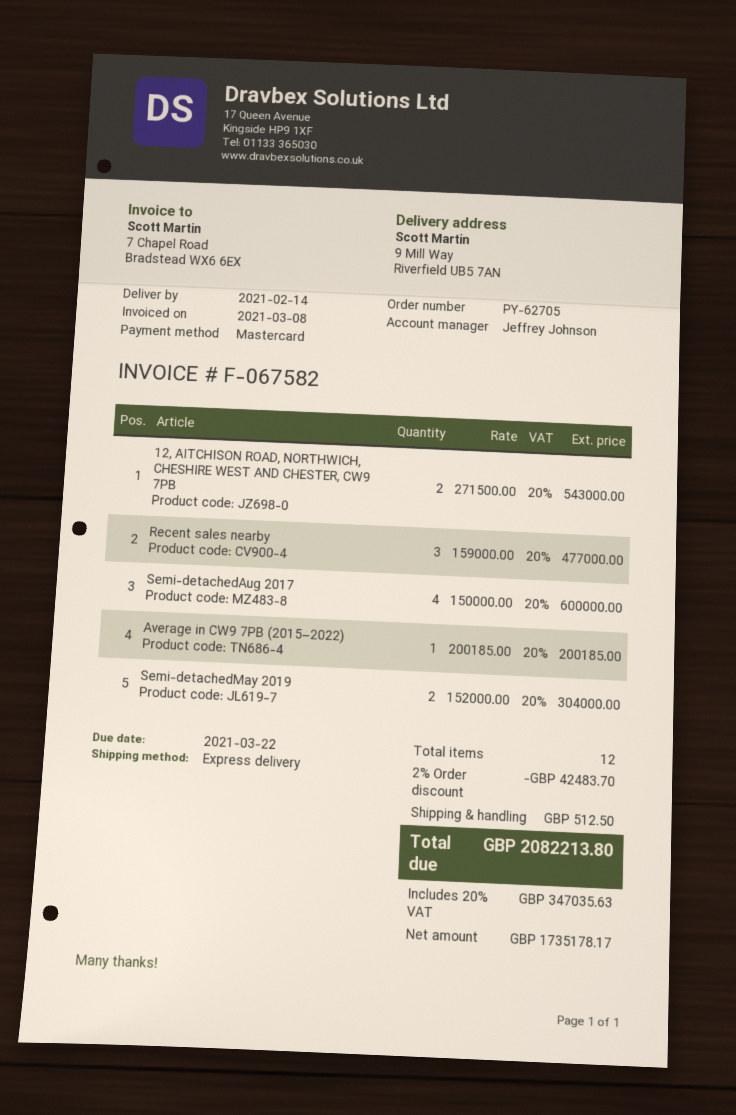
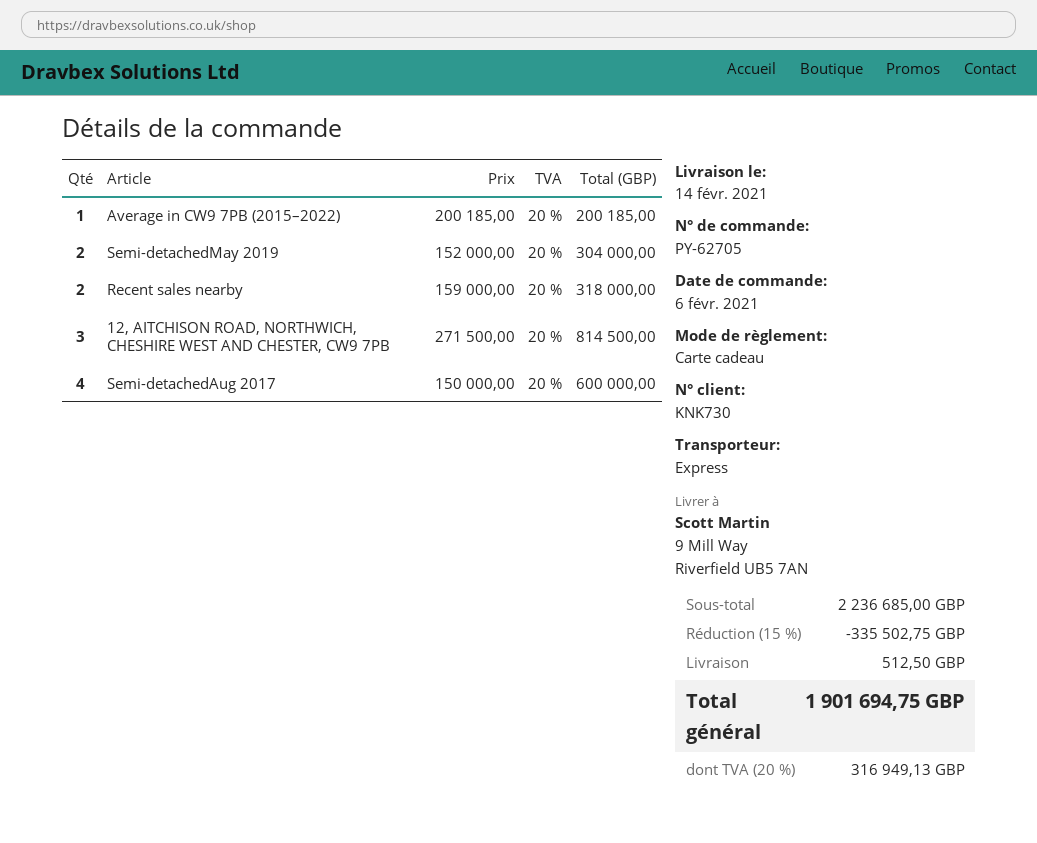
payment method: Mastercard -> gift card
12, AITCHISON ROAD, NORTHWICH, CHESHIRE WEST AND CHESTER, CW9 7PB: 2 x 271500.00 = 543000.00 -> 3 x 271500.00 = 814500.00
Recent sales nearby: 3 x 159000.00 = 477000.00 -> 2 x 159000.00 = 318000.00
discount: 2% = 42483.70 -> 15% = 335502.75
tax: 20% = 347035.63 -> 20% = 316949.13
total: 2082213.80 -> 1901694.75

